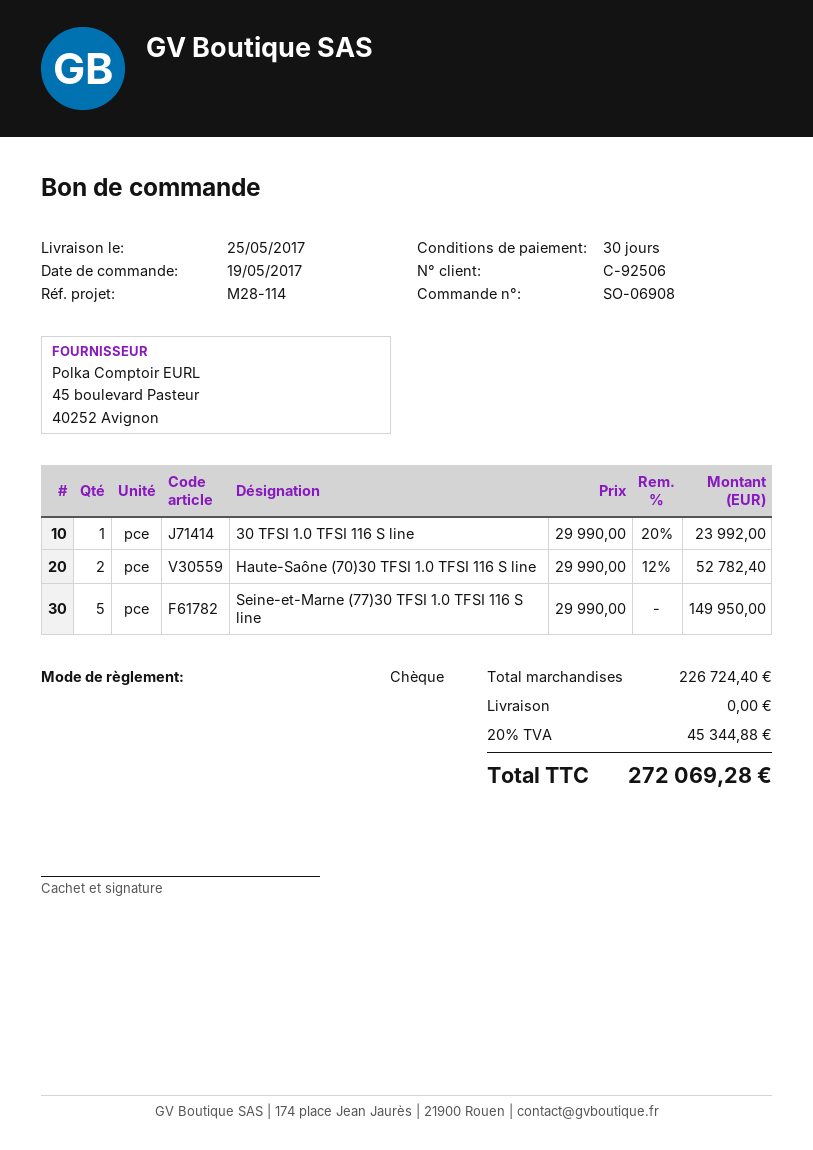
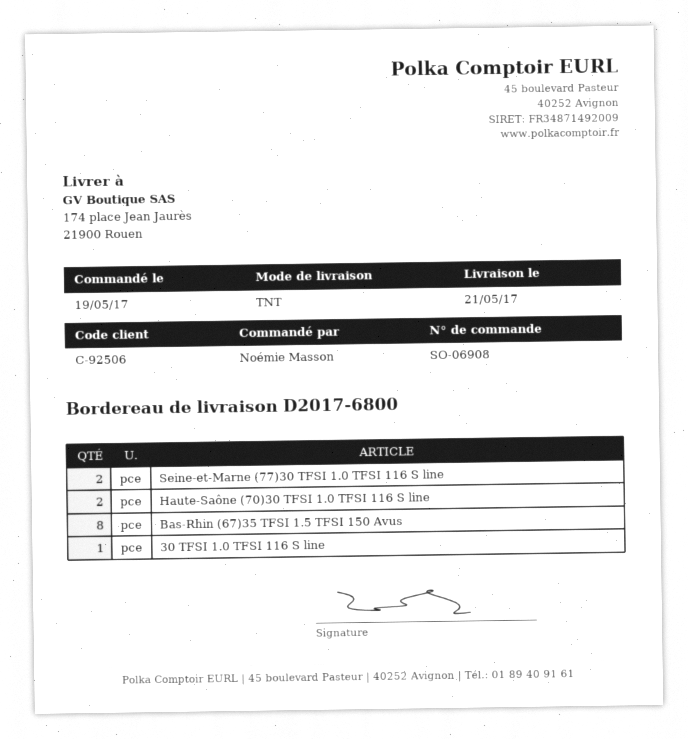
delivery date: 2017-05-25 -> 2017-05-21
Seine-et-Marne (77)30 TFSI 1.0 TFSI 116 S line: 5 -> 2
Bas-Rhin (67)35 TFSI 1.5 TFSI 150 Avus: none -> 8

